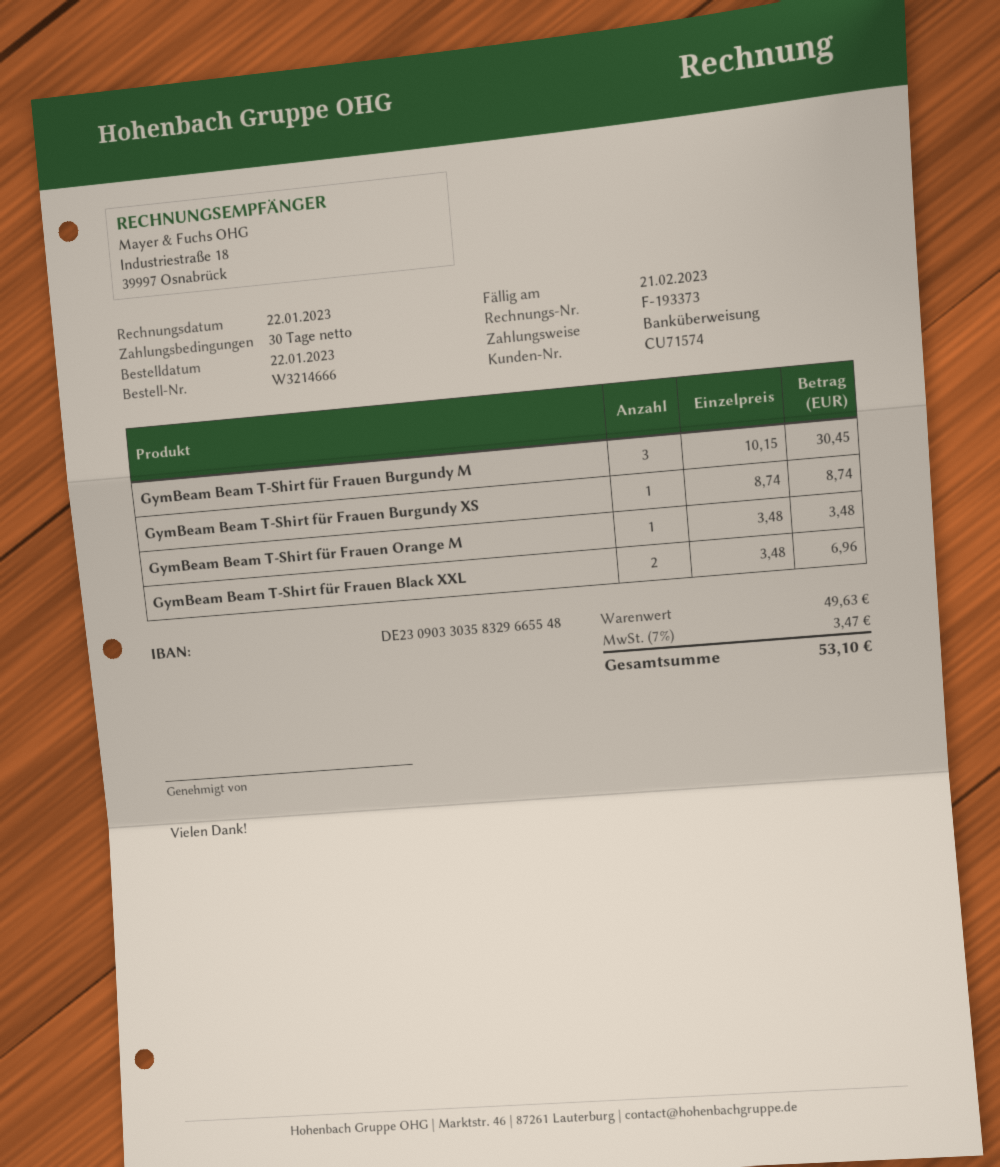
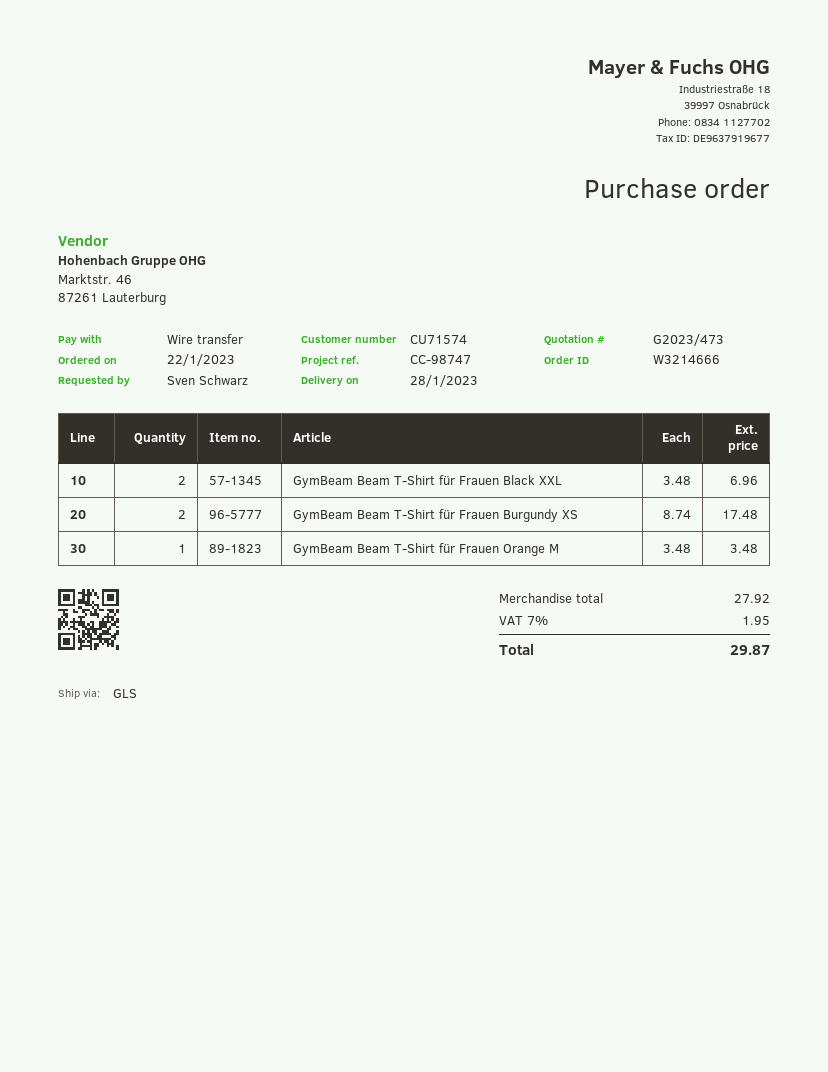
GymBeam Beam T-Shirt für Frauen Burgundy M: 3 x 10.15 = 30.45 -> none
GymBeam Beam T-Shirt für Frauen Burgundy XS: 1 x 8.74 = 8.74 -> 2 x 8.74 = 17.48
subtotal: 49.63 -> 27.92
tax: 7% = 3.47 -> 7% = 1.95
total: 53.10 -> 29.87

